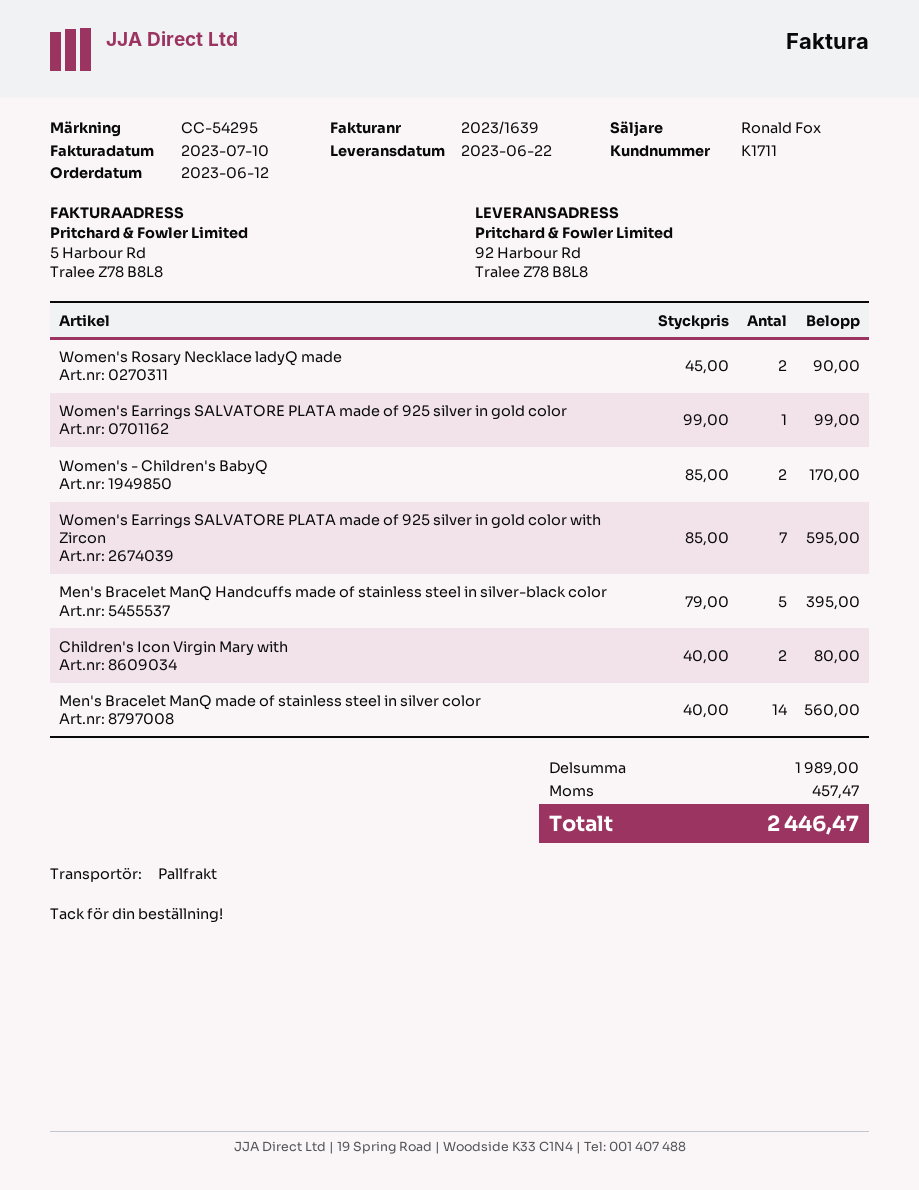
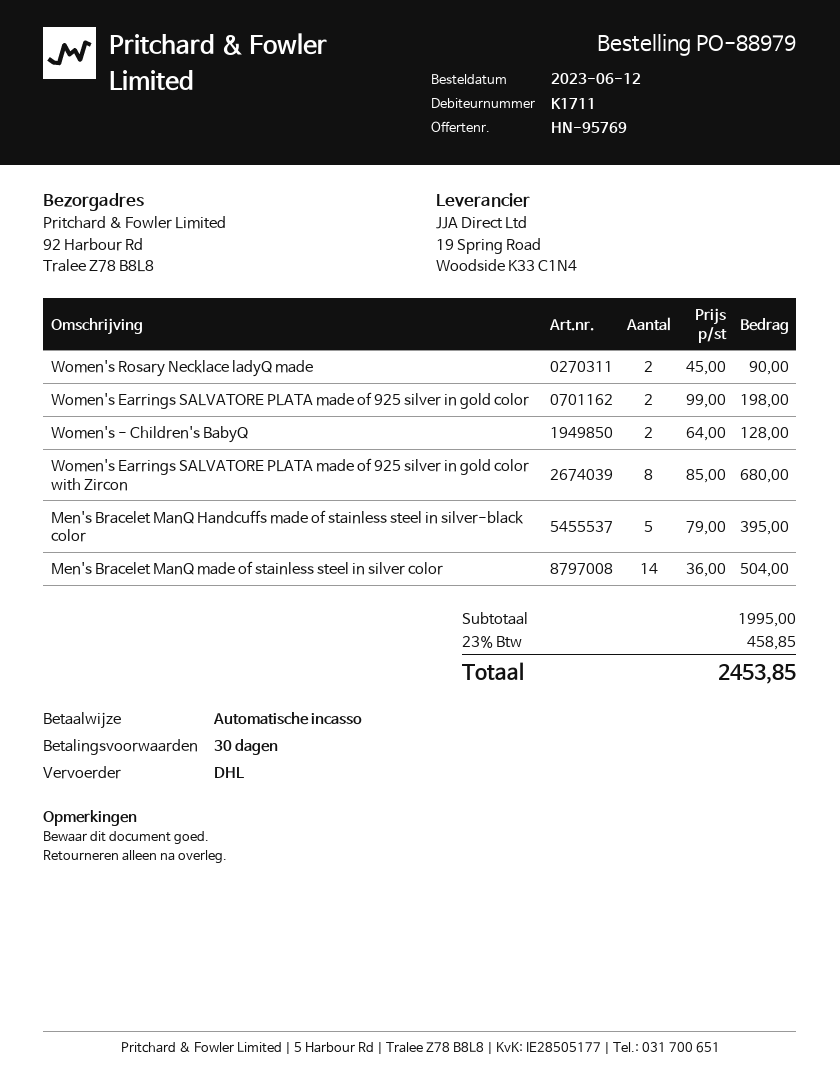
shipping method: pallet freight -> DHL
Women's Earrings SALVATORE PLATA made of 925 silver in gold color: 1 x 99.00 = 99.00 -> 2 x 99.00 = 198.00
Women's - Children's BabyQ: 2 x 85.00 = 170.00 -> 2 x 64.00 = 128.00
Women's Earrings SALVATORE PLATA made of 925 silver in gold color with Zircon: 7 x 85.00 = 595.00 -> 8 x 85.00 = 680.00
Children's Icon Virgin Mary with: 2 x 40.00 = 80.00 -> none
Men's Bracelet ManQ made of stainless steel in silver color: 14 x 40.00 = 560.00 -> 14 x 36.00 = 504.00
subtotal: 1989.00 -> 1995.00
tax: 457.47 -> 458.85
total: 2446.47 -> 2453.85

